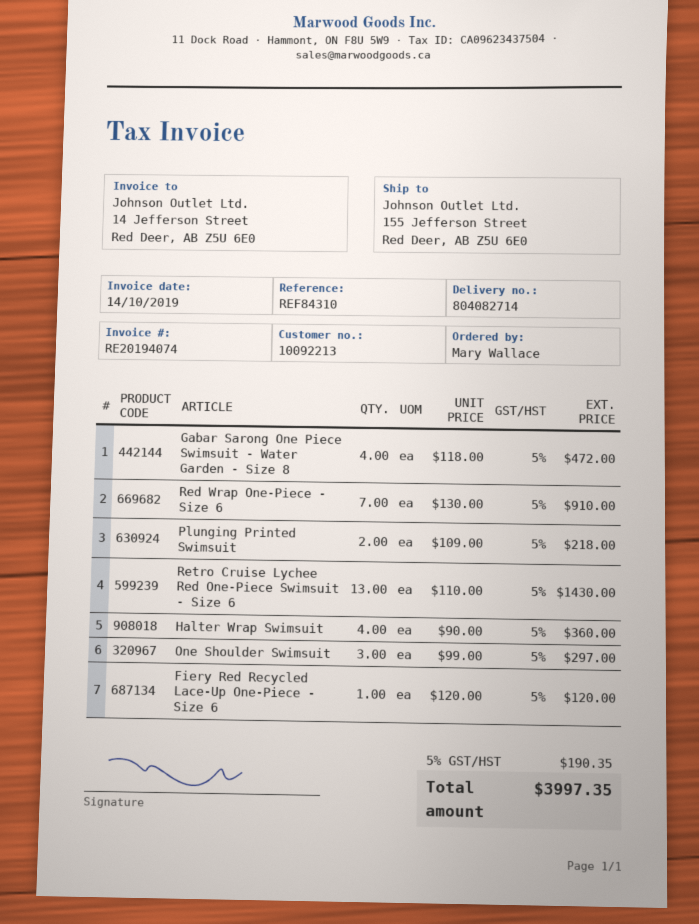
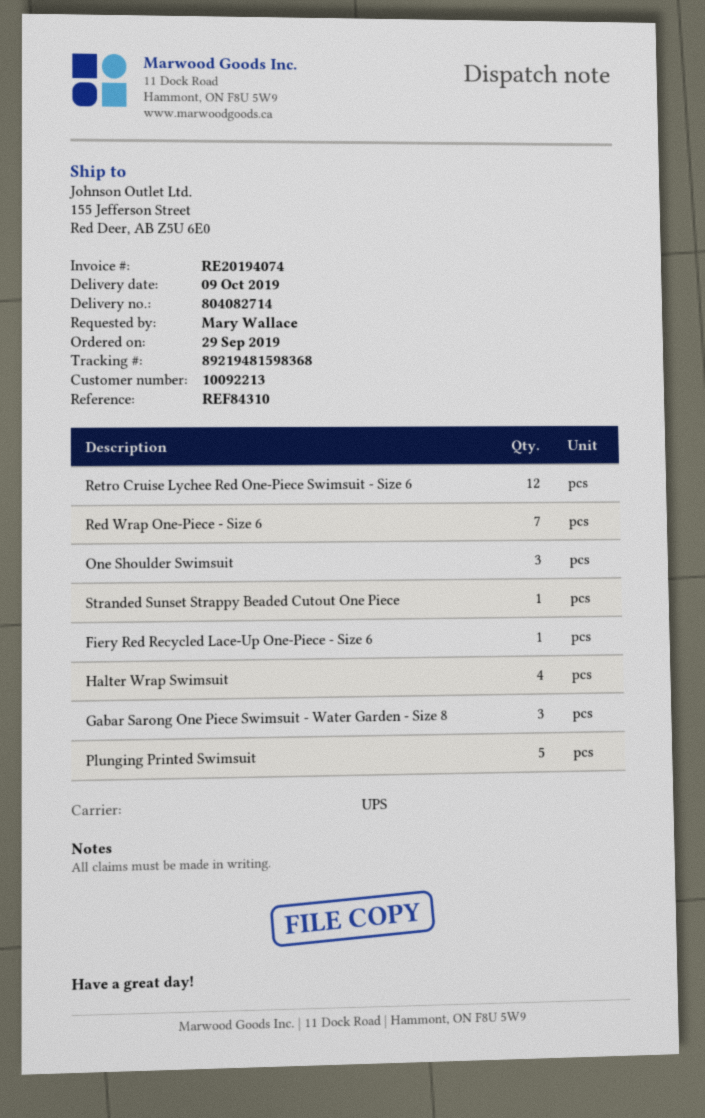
Gabar Sarong One Piece Swimsuit - Water Garden - Size 8: 4 -> 3
Plunging Printed Swimsuit: 2 -> 5
Retro Cruise Lychee Red One-Piece Swimsuit - Size 6: 13 -> 12
Stranded Sunset Strappy Beaded Cutout One Piece: none -> 1

